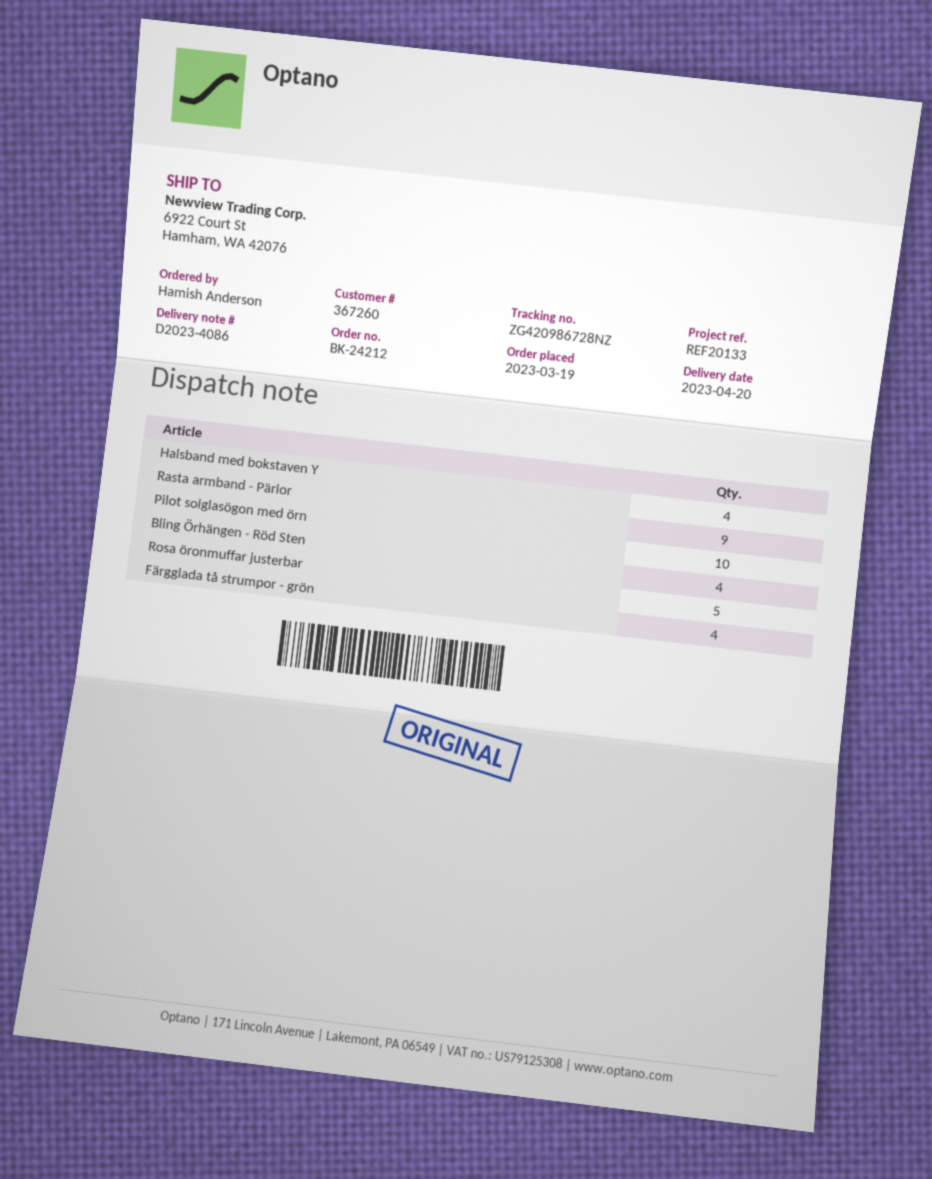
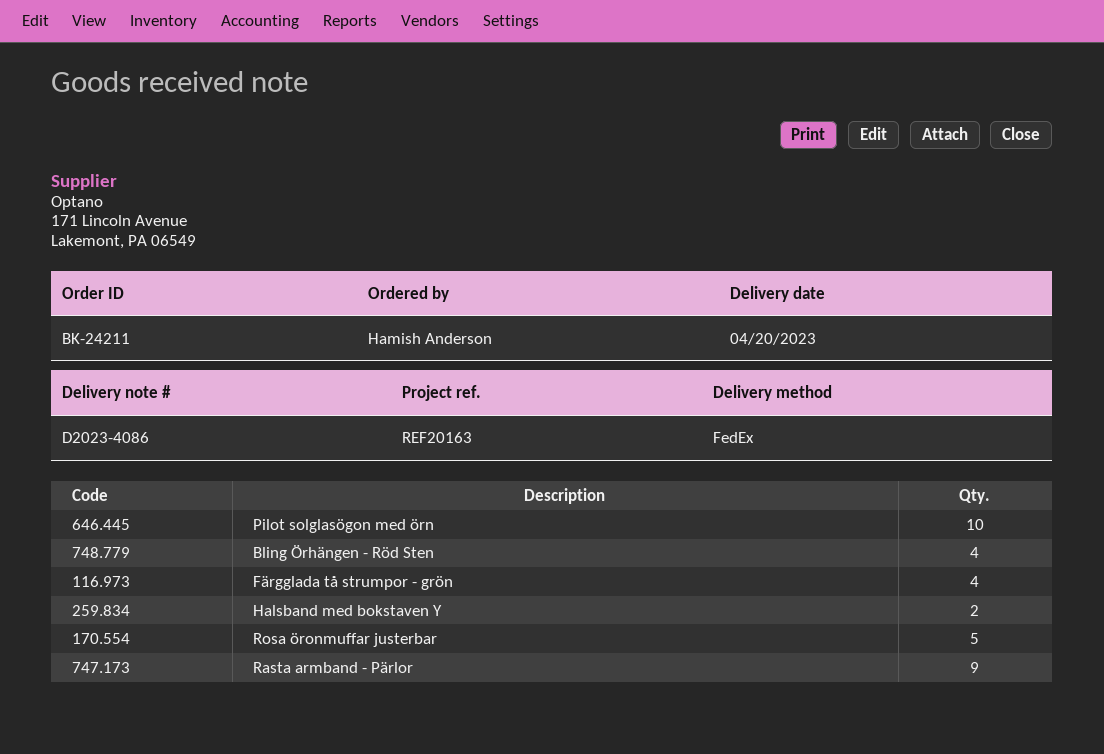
order number: BK-24212 -> BK-24211
reference: REF20133 -> REF20163
Halsband med bokstaven Y: 4 -> 2

